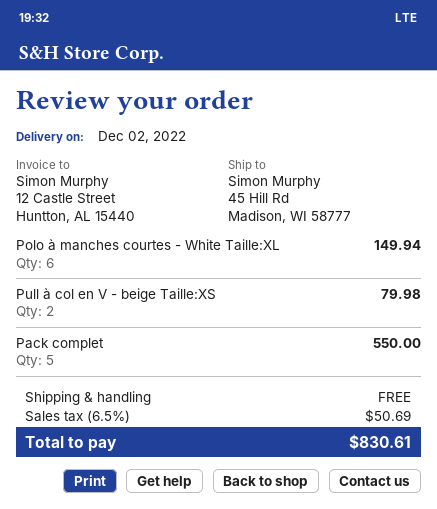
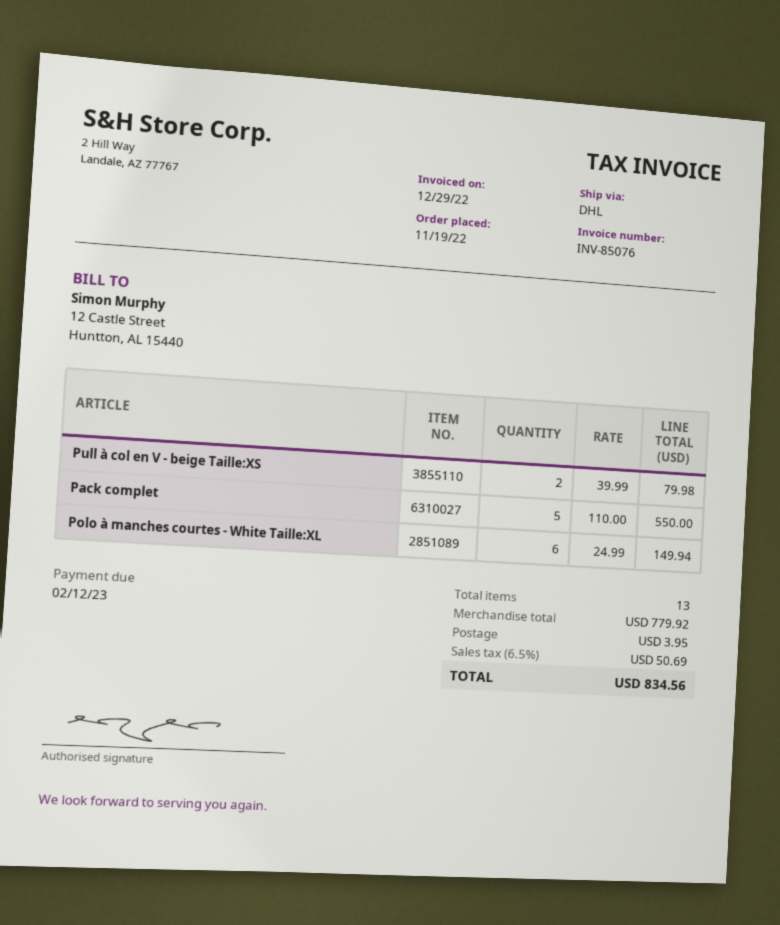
shipping: 0.00 -> 3.95
total: 830.61 -> 834.56

